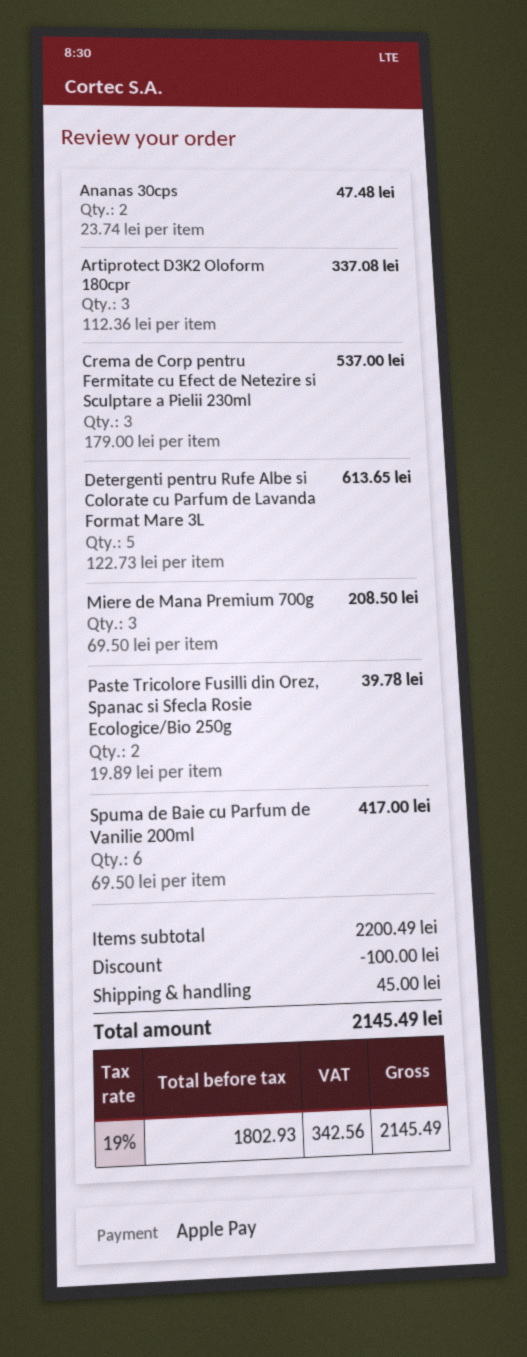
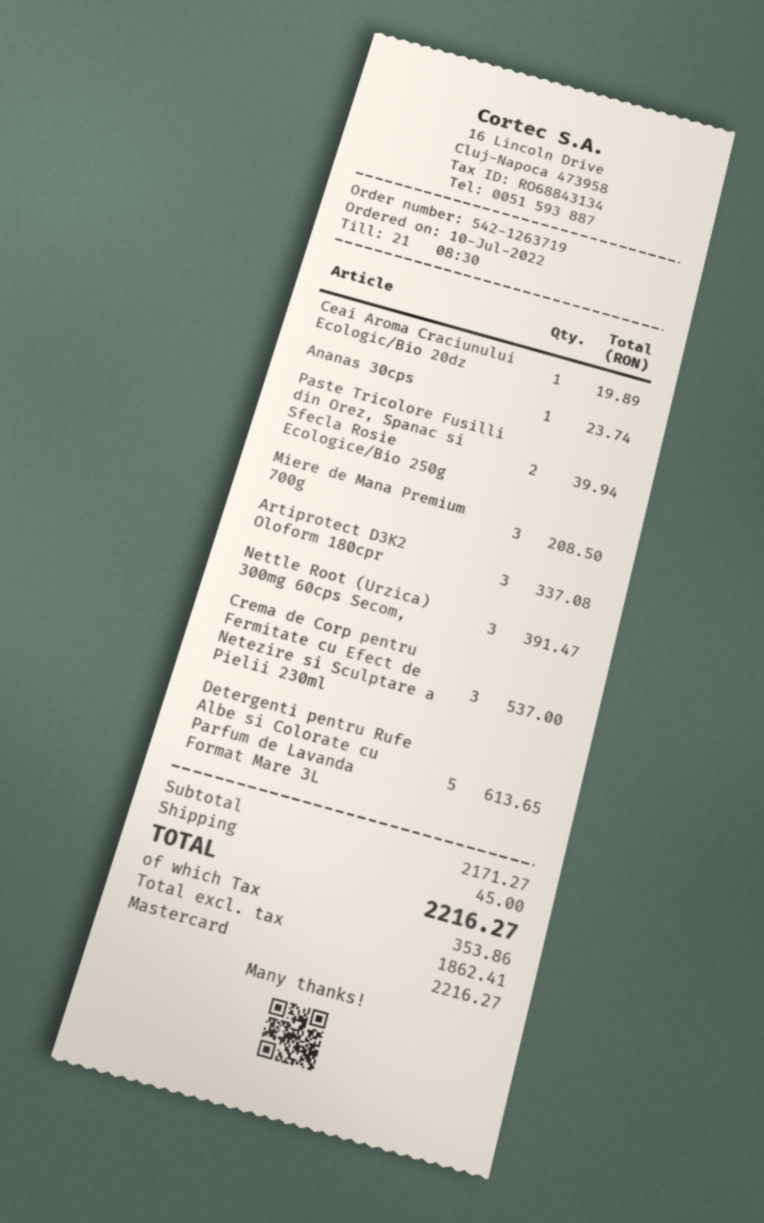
payment method: Apple Pay -> Mastercard
Ananas 30cps: 2 for 47.48 -> 1 for 23.74
Paste Tricolore Fusilli din Orez, Spanac si Sfecla Rosie Ecologice/Bio 250g: 2 for 39.78 -> 2 for 39.94
Spuma de Baie cu Parfum de Vanilie 200ml: 6 for 417.00 -> none
Ceai Aroma Craciunului Ecologic/Bio 20dz: none -> 1 for 19.89
Nettle Root (Urzica) 300mg 60cps Secom,: none -> 3 for 391.47
subtotal: 2200.49 -> 2171.27
discount: 100.00 -> none
net: 1802.93 -> 1862.41
tax: 342.56 -> 353.86
total: 2145.49 -> 2216.27

